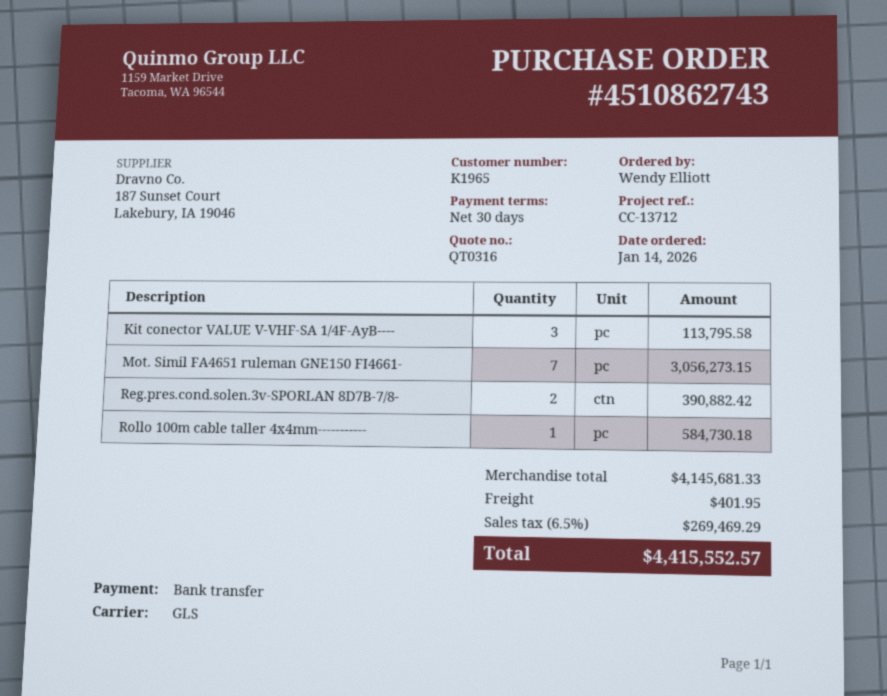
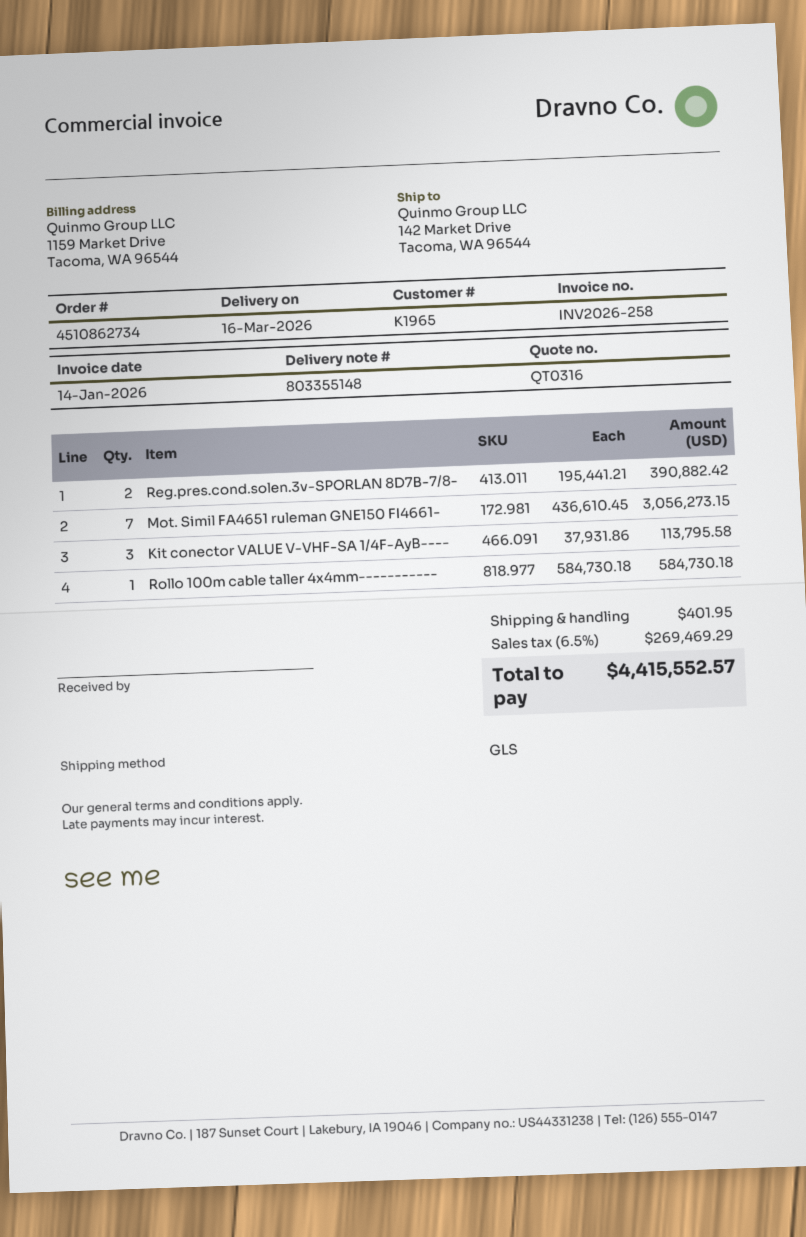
order number: 4510862743 -> 4510862734

